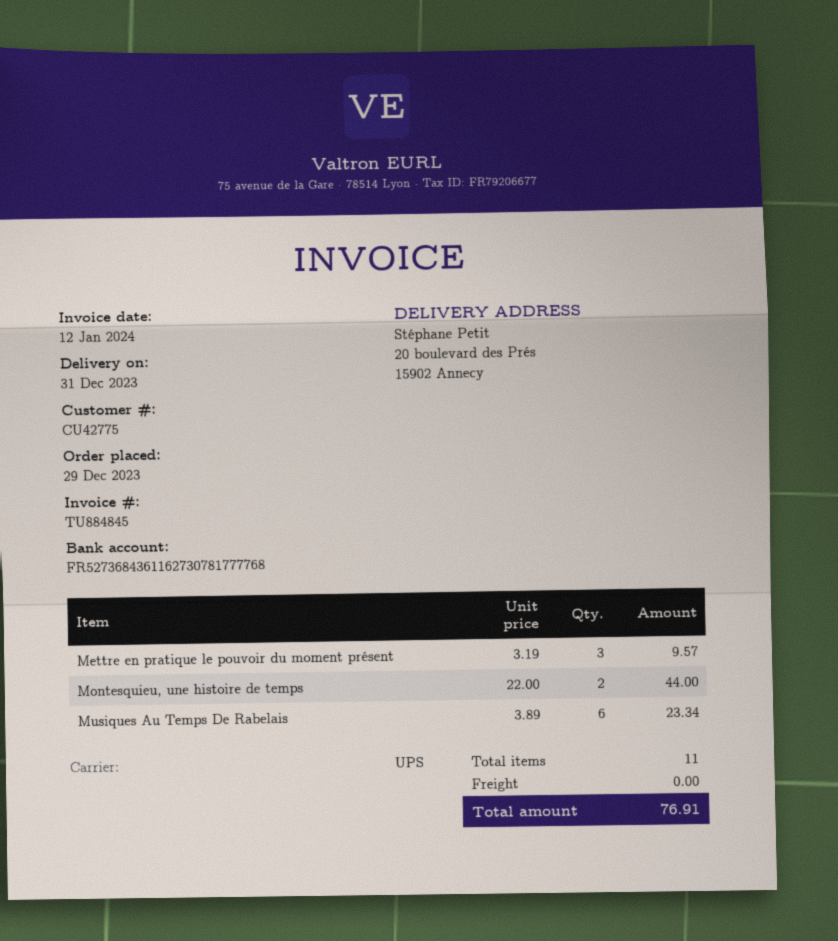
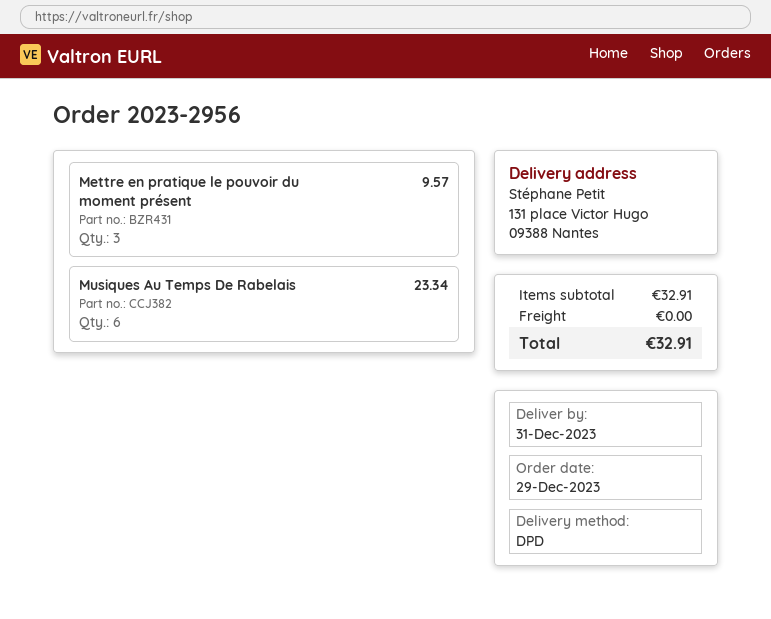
shipping method: UPS -> DPD
ship to: 20 boulevard des Prés, 15902 Annecy -> 131 place Victor Hugo, 09388 Nantes
Montesquieu, une histoire de temps: 2 for 44.00 -> none
total: 76.91 -> 32.91

